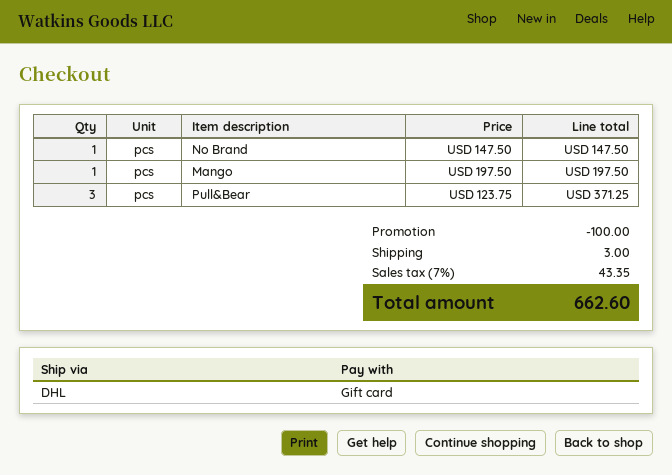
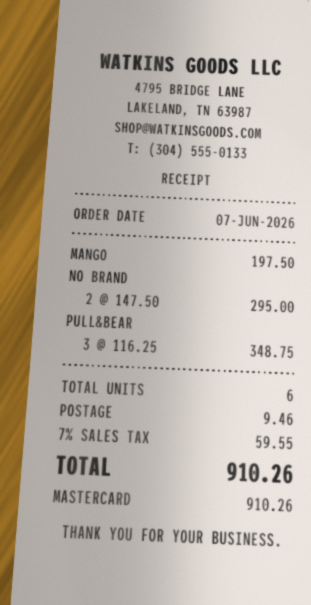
payment method: gift card -> Mastercard
No Brand: 1 x 147.50 = 147.50 -> 2 x 147.50 = 295.00
Pull&Bear: 3 x 123.75 = 371.25 -> 3 x 116.25 = 348.75
discount: 100.00 -> none
shipping: 3.00 -> 9.46
tax: 7% = 43.35 -> 7% = 59.55
total: 662.60 -> 910.26

